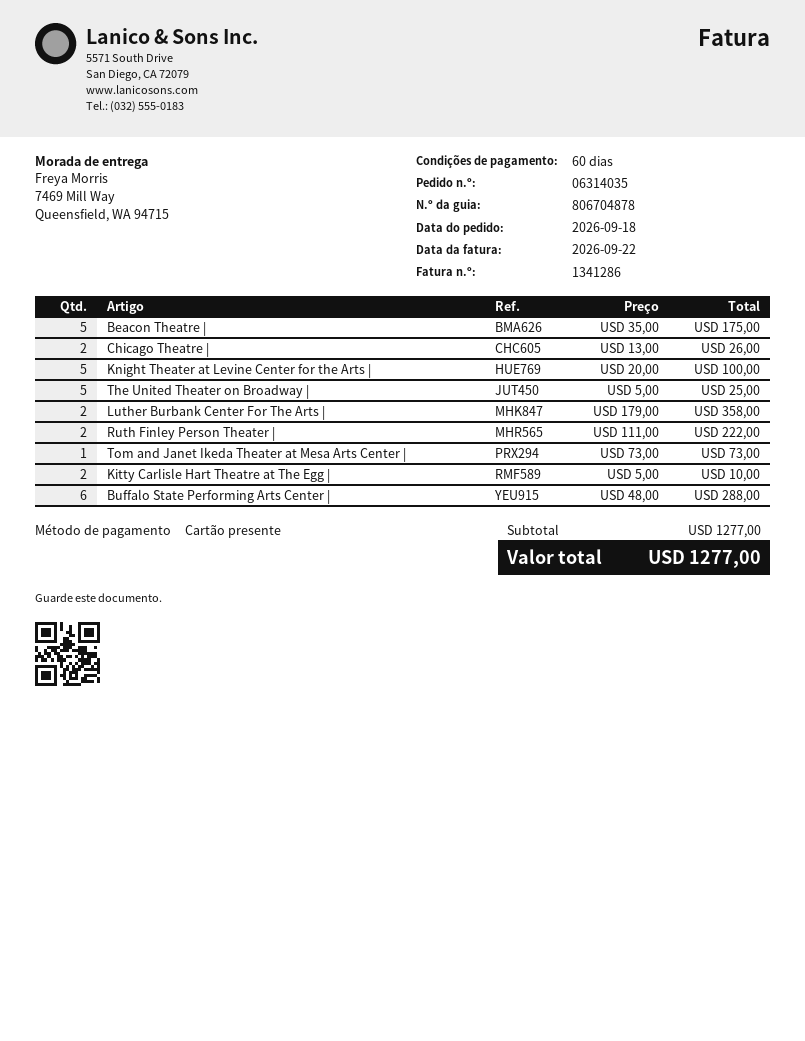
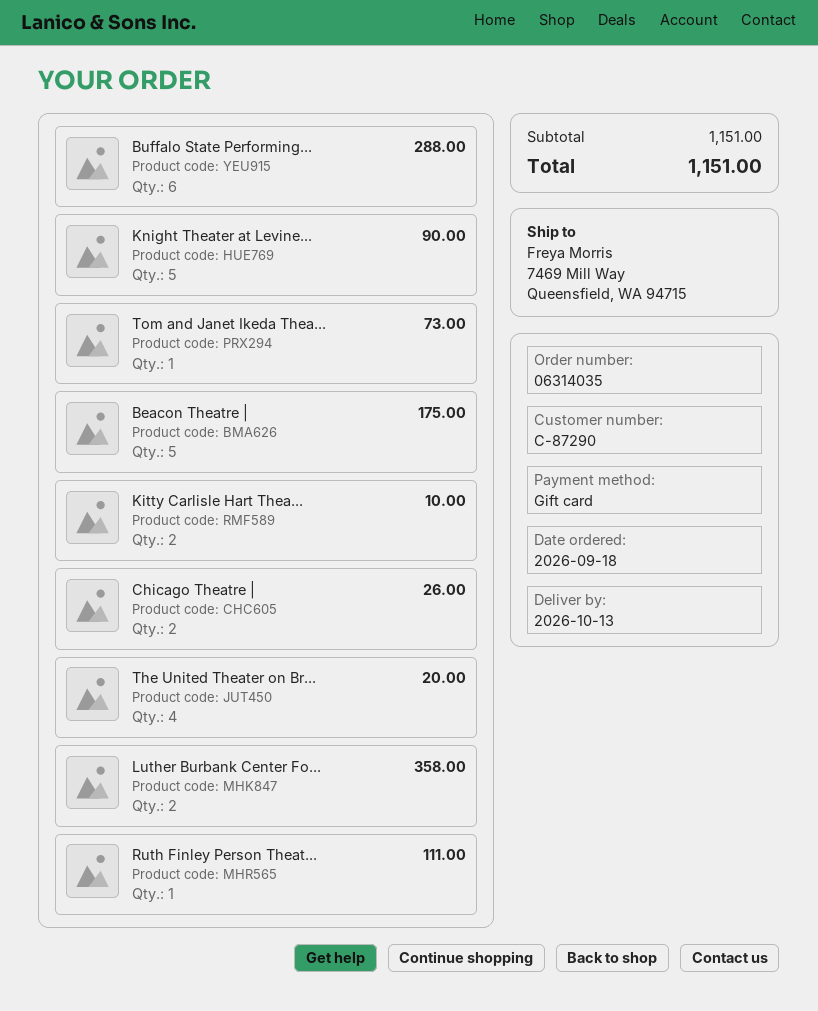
Knight Theater at Levine Center for the Arts |: 5 for 100.00 -> 5 for 90.00
The United Theater on Broadway |: 5 for 25.00 -> 4 for 20.00
Ruth Finley Person Theater |: 2 for 222.00 -> 1 for 111.00
subtotal: 1277.00 -> 1151.00
total: 1277.00 -> 1151.00

